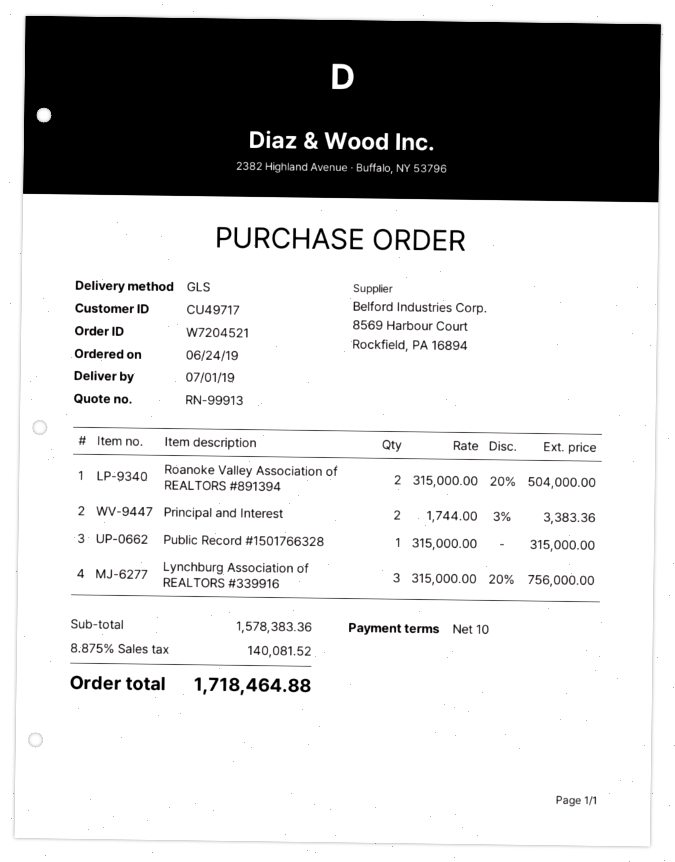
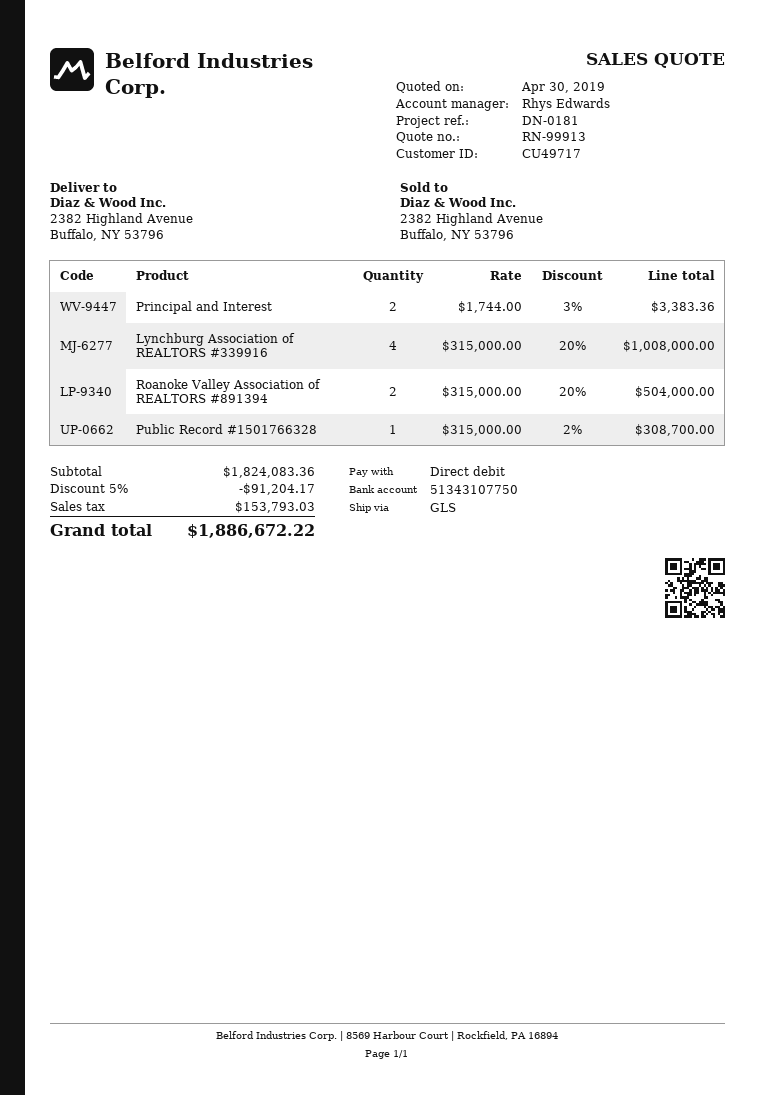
Public Record #1501766328: 1 x 315000.00 = 315000.00 -> 1 x 315000.00 - 2% = 308700.00
Lynchburg Association of REALTORS #339916: 3 x 315000.00 - 20% = 756000.00 -> 4 x 315000.00 - 20% = 1008000.00
subtotal: 1578383.36 -> 1824083.36
discount: none -> 5% = 91204.17
tax: 140081.52 -> 153793.03
total: 1718464.88 -> 1886672.22

